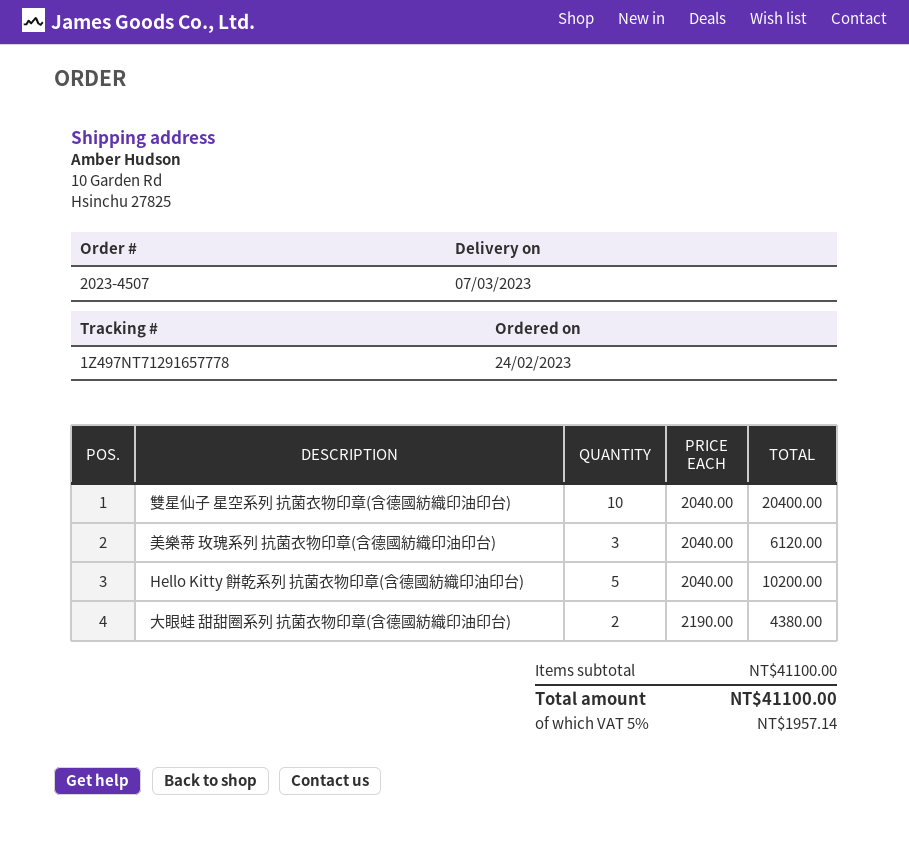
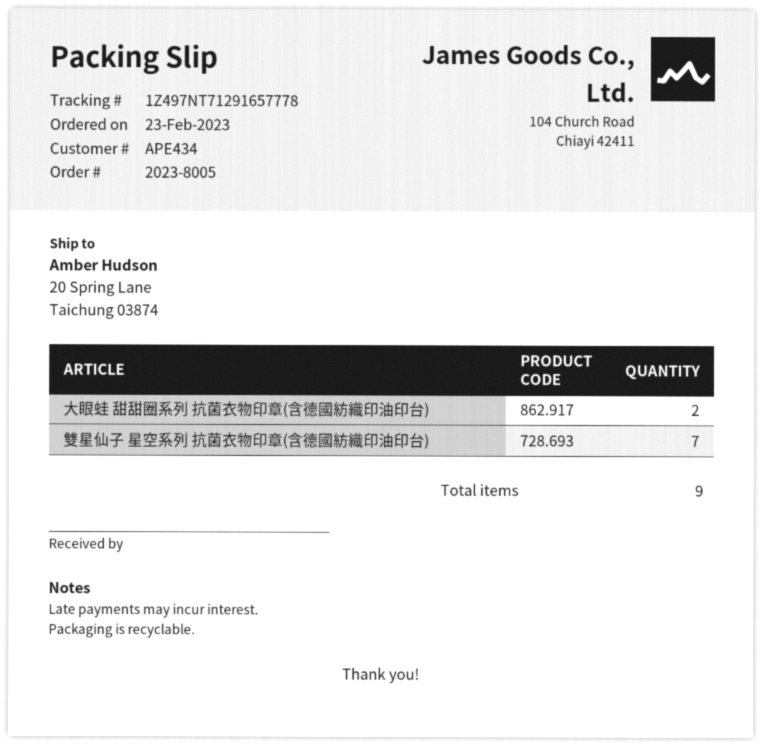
order number: 2023-4507 -> 2023-8005
order date: 2023-02-24 -> 2023-02-23
ship to: 10 Garden Rd, Hsinchu 27825 -> 20 Spring Lane, Taichung 03874
雙星仙子 星空系列 抗菌衣物印章(含德國紡織印油印台): 10 -> 7
美樂蒂 玫瑰系列 抗菌衣物印章(含德國紡織印油印台): 3 -> none
Hello Kitty 餅乾系列 抗菌衣物印章(含德國紡織印油印台): 5 -> none

